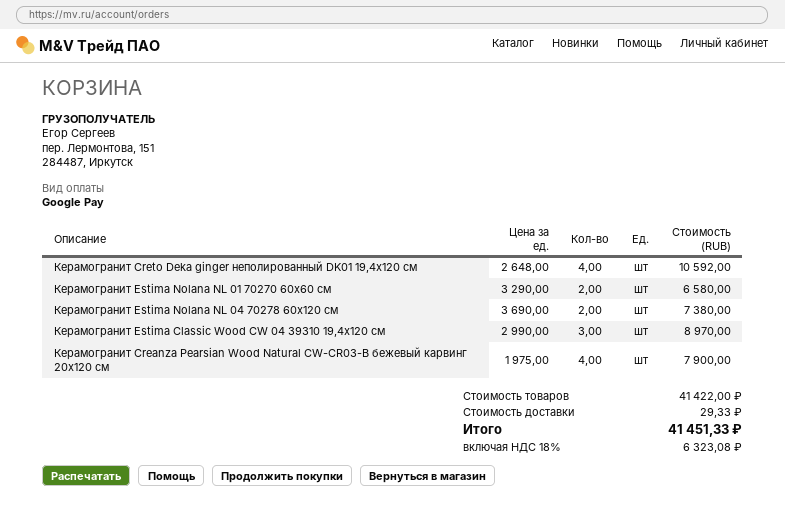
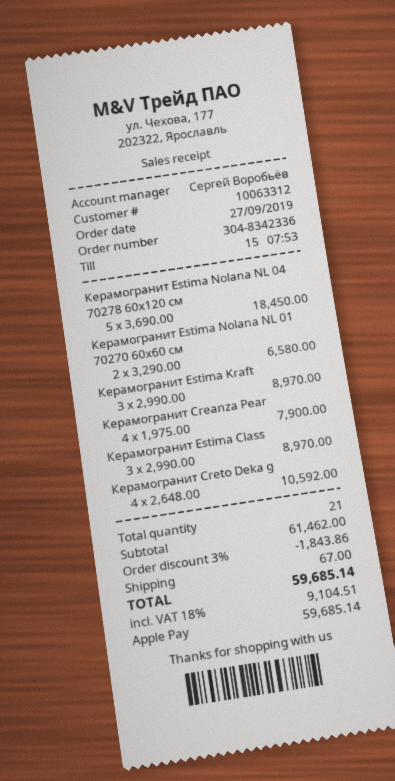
payment method: Google Pay -> Apple Pay
Керамогранит Estima Nolana NL 04 70278 60x120 см: 2 x 3690.00 = 7380.00 -> 5 x 3690.00 = 18450.00
Керамогранит Estima Kraft: none -> 3 x 2990.00 = 8970.00
subtotal: 41422.00 -> 61462.00
discount: none -> 3% = 1843.86
shipping: 29.33 -> 67.00
tax: 18% = 6323.08 -> 18% = 9104.51
total: 41451.33 -> 59685.14

